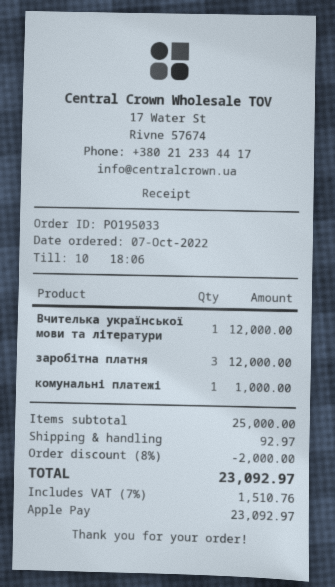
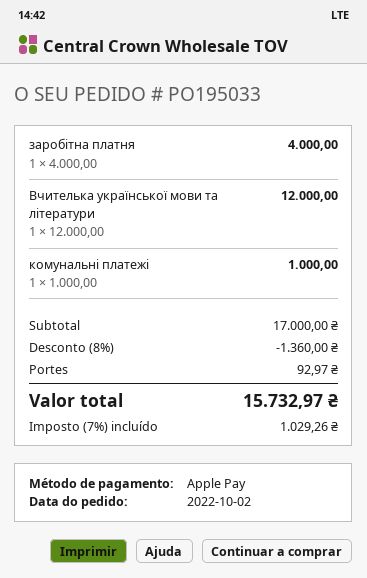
order date: 2022-10-07 -> 2022-10-02
заробітна платня: 3 for 12000.00 -> 1 for 4000.00
subtotal: 25000.00 -> 17000.00
discount: 8% = 2000.00 -> 8% = 1360.00
tax: 7% = 1510.76 -> 7% = 1029.26
total: 23092.97 -> 15732.97

